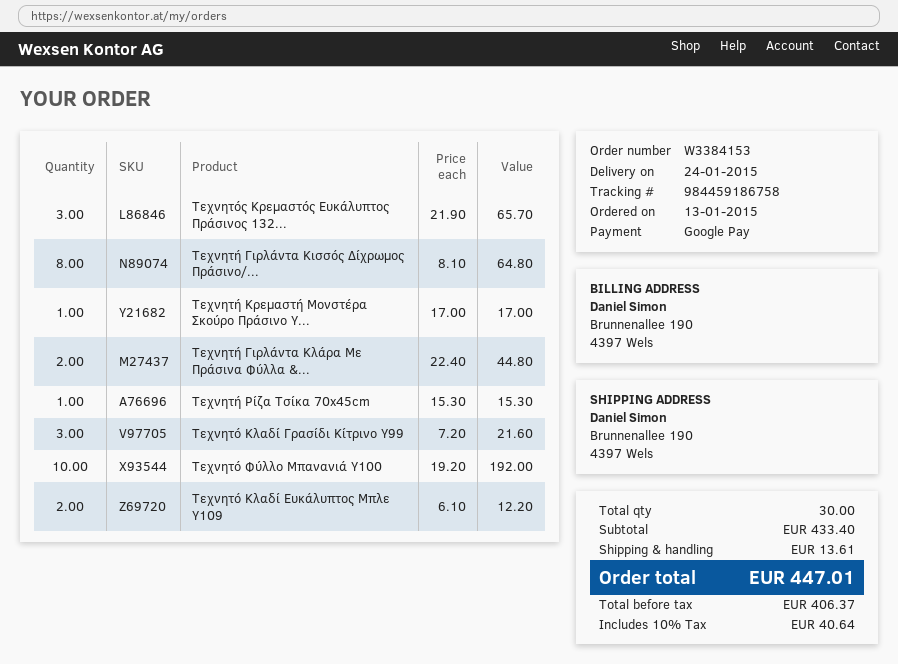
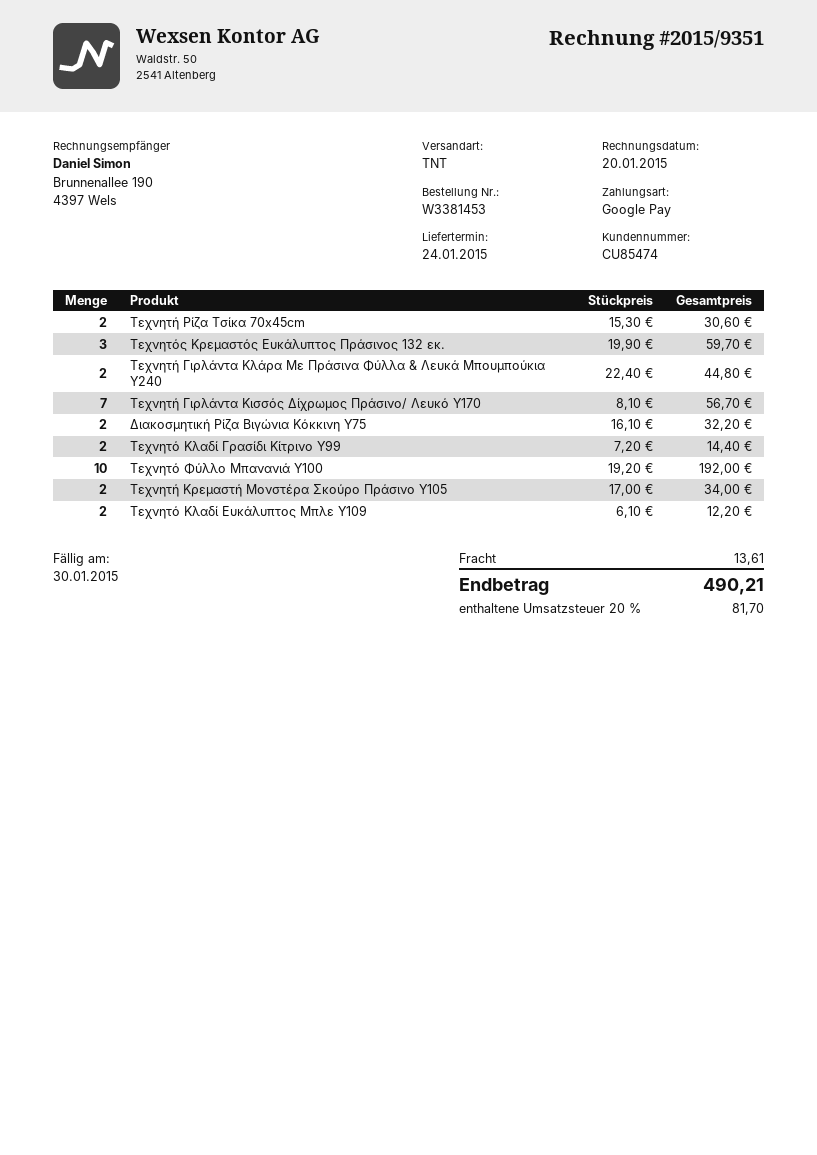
order number: W3384153 -> W3381453
Τεχνητός Κρεμαστός Ευκάλυπτος Πράσινος 132...: 3 x 21.90 = 65.70 -> 3 x 19.90 = 59.70
Τεχνητή Γιρλάντα Κισσός Δίχρωμος Πράσινο/...: 8 x 8.10 = 64.80 -> 7 x 8.10 = 56.70
Τεχνητή Κρεμαστή Μονστέρα Σκούρο Πράσινο Υ...: 1 x 17.00 = 17.00 -> 2 x 17.00 = 34.00
Τεχνητή Ρίζα Τσίκα 70x45cm: 1 x 15.30 = 15.30 -> 2 x 15.30 = 30.60
Τεχνητό Κλαδί Γρασίδι Κίτρινο Υ99: 3 x 7.20 = 21.60 -> 2 x 7.20 = 14.40
Διακοσμητική Ρίζα Βιγώνια Κόκκινη Υ75: none -> 2 x 16.10 = 32.20
tax: 10% = 40.64 -> 20% = 81.70
total: 447.01 -> 490.21

